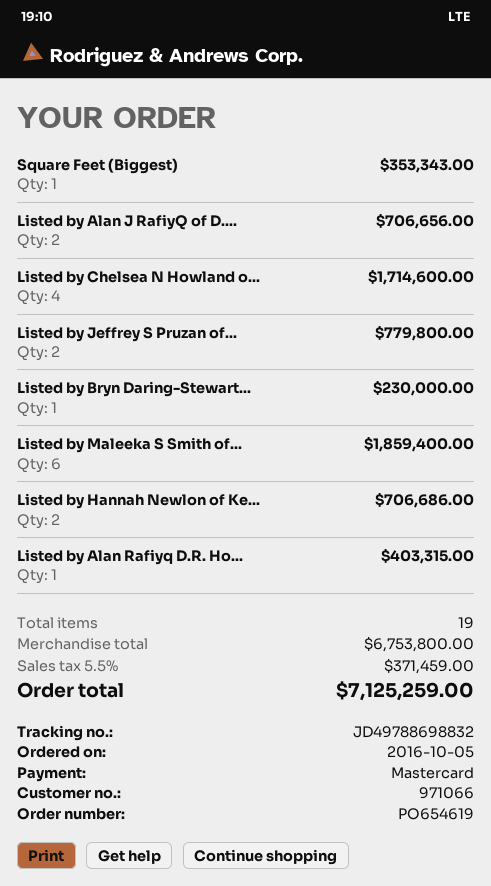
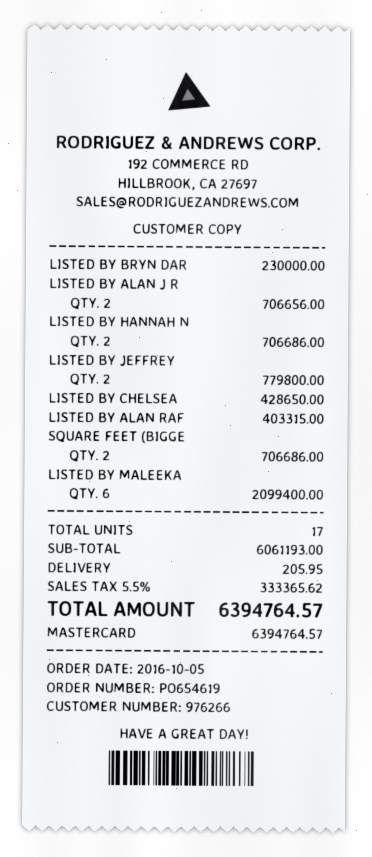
customer number: 971066 -> 976266
Square Feet (Biggest): 1 for 353343.00 -> 2 for 706686.00
Listed by Chelsea N Howland o...: 4 for 1714600.00 -> 1 for 428650.00
Listed by Maleeka S Smith of...: 6 for 1859400.00 -> 6 for 2099400.00
total quantity: 19 -> 17
subtotal: 6753800.00 -> 6061193.00
shipping: none -> 205.95
tax: 5.5% = 371459.00 -> 5.5% = 333365.62
total: 7125259.00 -> 6394764.57

